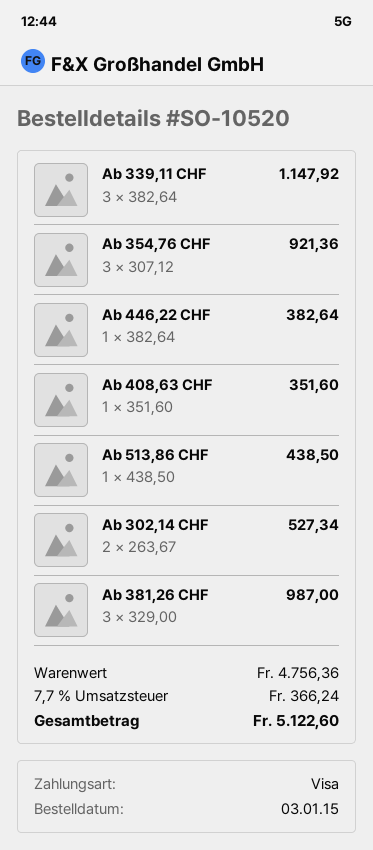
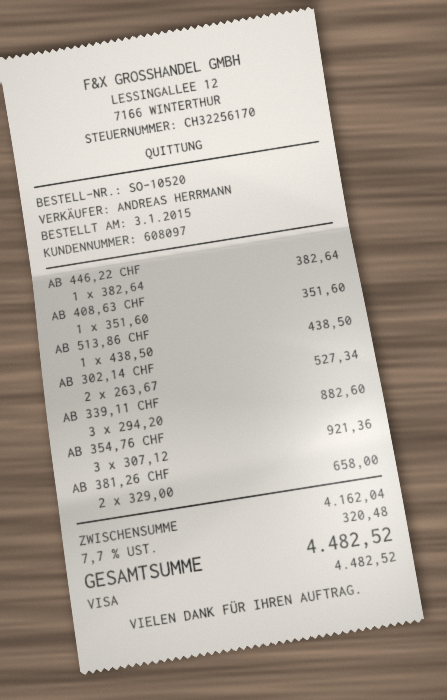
Ab 339,11 CHF: 3 x 382.64 = 1147.92 -> 3 x 294.20 = 882.60
Ab 381,26 CHF: 3 x 329.00 = 987.00 -> 2 x 329.00 = 658.00
subtotal: 4756.36 -> 4162.04
tax: 7.7% = 366.24 -> 7.7% = 320.48
total: 5122.60 -> 4482.52

